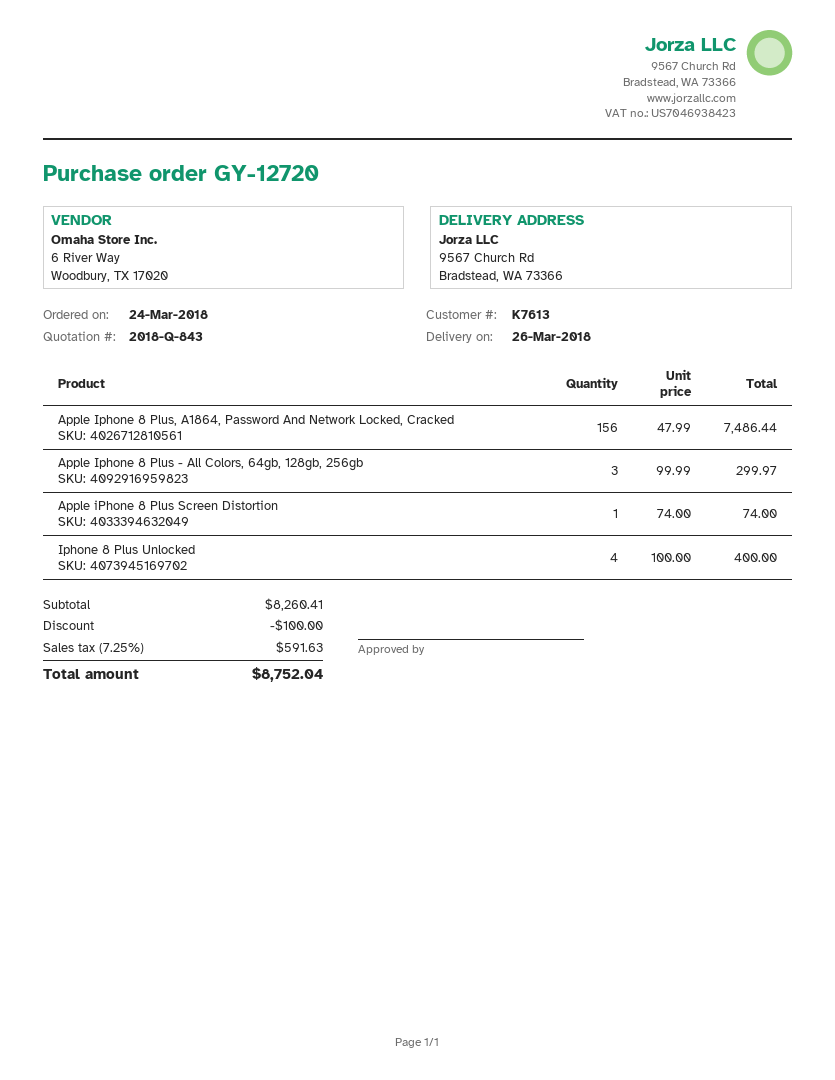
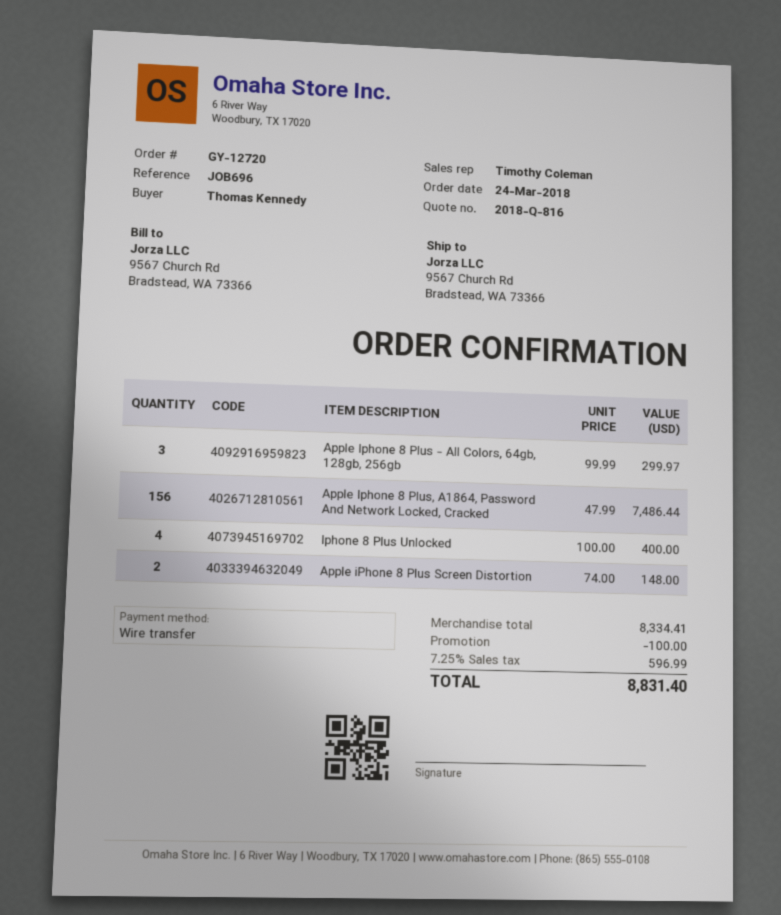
quote number: 2018-Q-843 -> 2018-Q-816
Apple iPhone 8 Plus Screen Distortion: 1 x 74.00 = 74.00 -> 2 x 74.00 = 148.00
subtotal: 8260.41 -> 8334.41
tax: 7.25% = 591.63 -> 7.25% = 596.99
total: 8752.04 -> 8831.40

